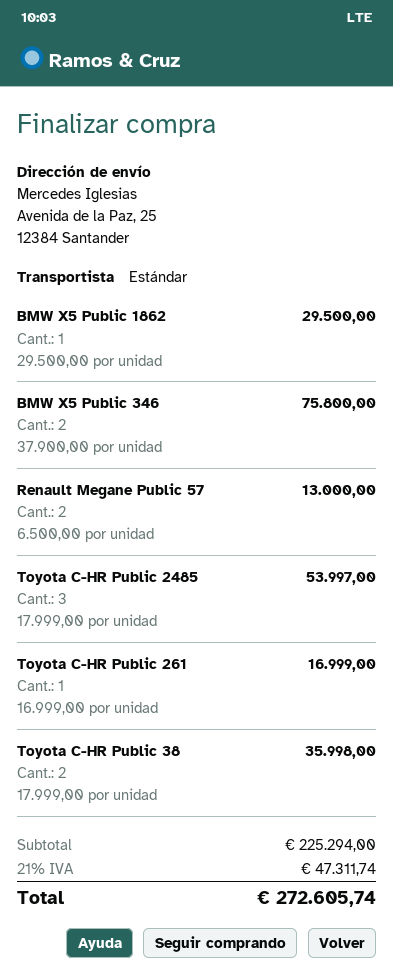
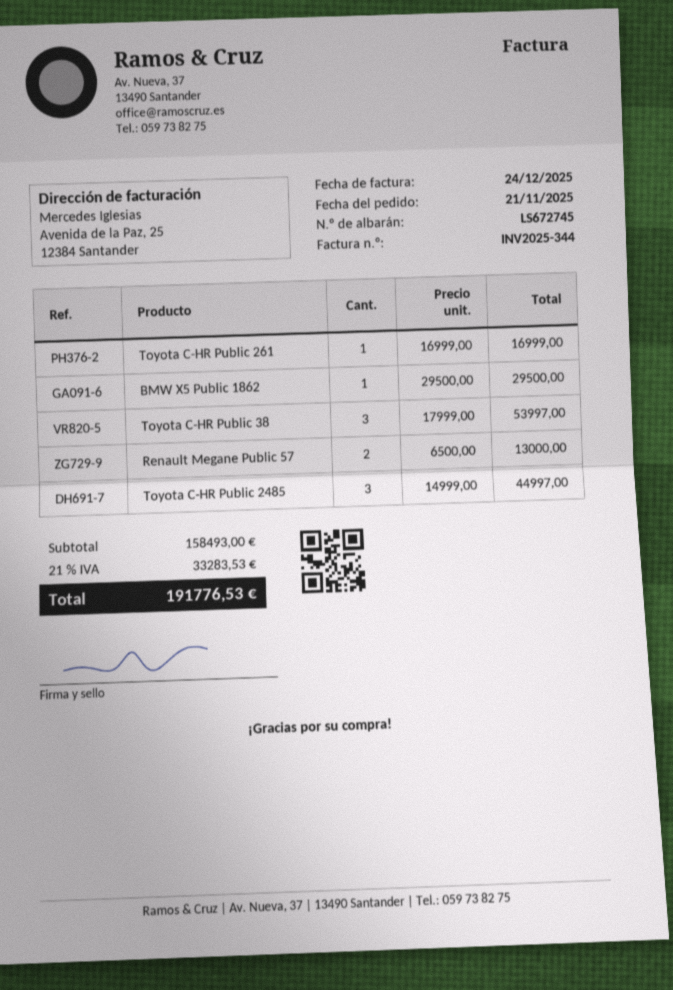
BMW X5 Public 346: 2 x 37900.00 = 75800.00 -> none
Toyota C-HR Public 2485: 3 x 17999.00 = 53997.00 -> 3 x 14999.00 = 44997.00
Toyota C-HR Public 38: 2 x 17999.00 = 35998.00 -> 3 x 17999.00 = 53997.00
subtotal: 225294.00 -> 158493.00
tax: 21% = 47311.74 -> 21% = 33283.53
total: 272605.74 -> 191776.53

